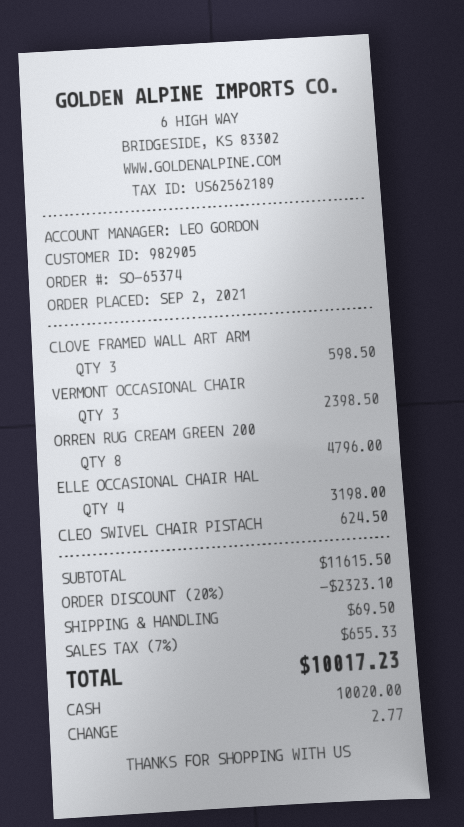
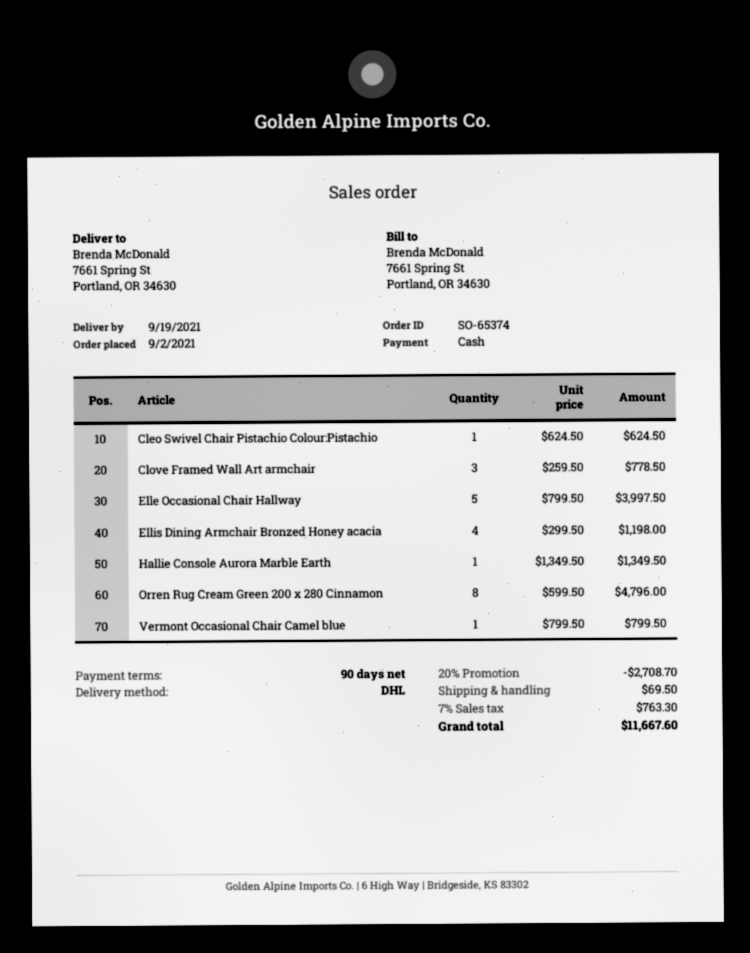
CLOVE FRAMED WALL ART ARM: 3 for 598.50 -> 3 for 778.50
VERMONT OCCASIONAL CHAIR: 3 for 2398.50 -> 1 for 799.50
ELLE OCCASIONAL CHAIR HAL: 4 for 3198.00 -> 5 for 3997.50
Ellis Dining Armchair Bronzed Honey acacia: none -> 4 for 1198.00
Hallie Console Aurora Marble Earth: none -> 1 for 1349.50
discount: 20% = 2323.10 -> 20% = 2708.70
tax: 7% = 655.33 -> 7% = 763.30
total: 10017.23 -> 11667.60

